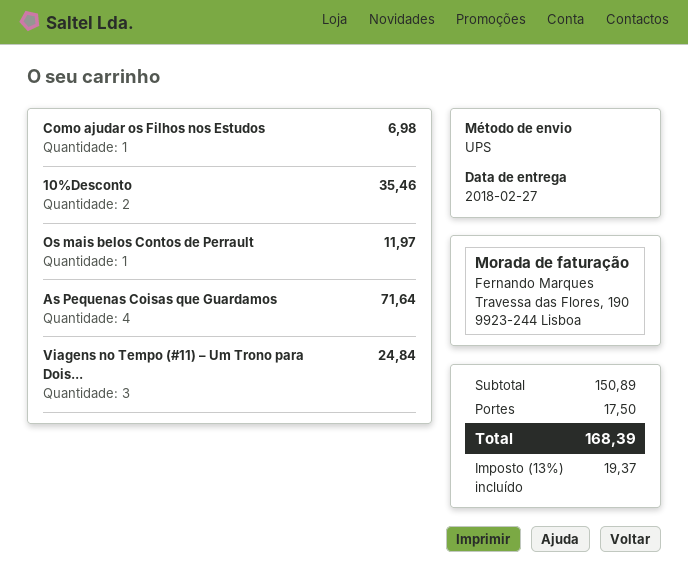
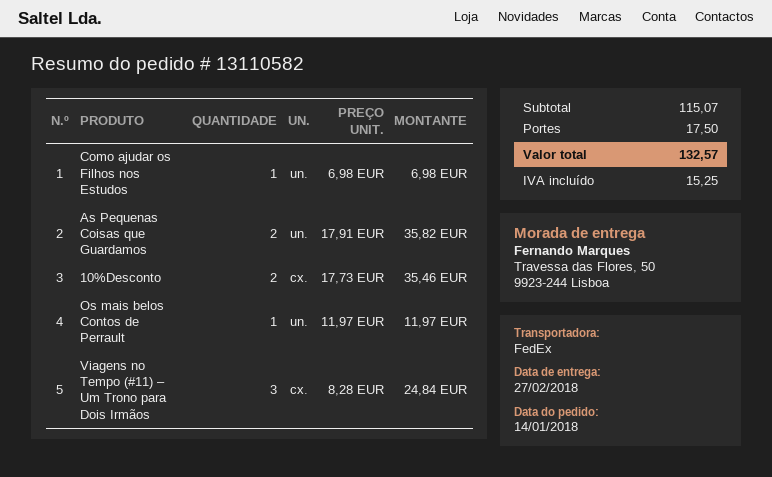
shipping method: UPS -> FedEx
As Pequenas Coisas que Guardamos: 4 for 71.64 -> 2 for 35.82
subtotal: 150.89 -> 115.07
tax: 19.37 -> 15.25
total: 168.39 -> 132.57

